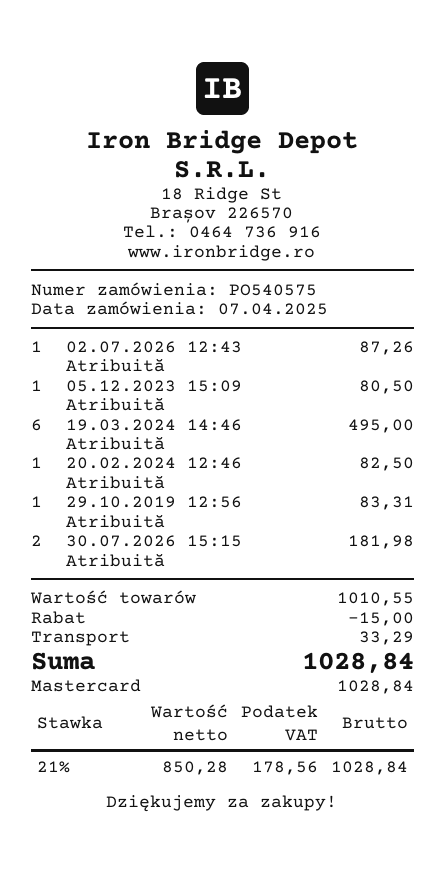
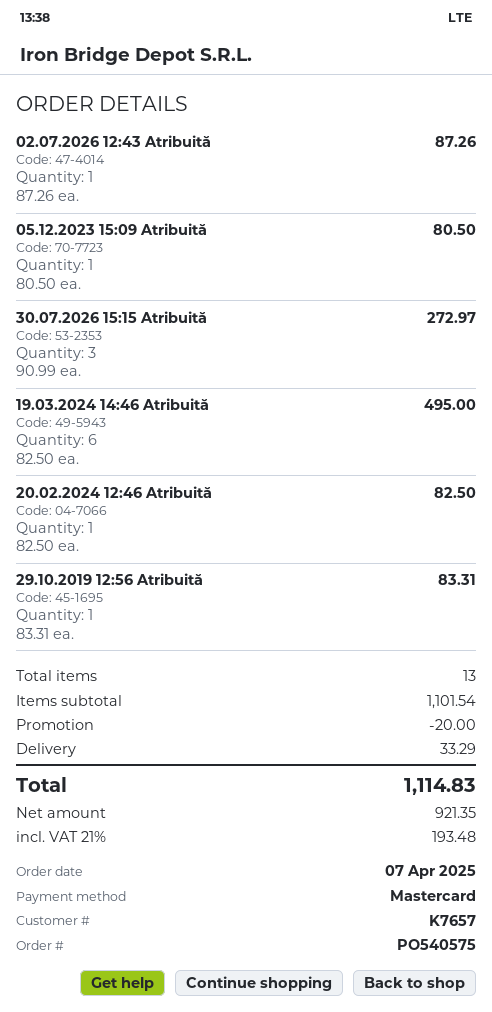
30.07.2026 15:15 Atribuită: 2 for 181.98 -> 3 for 272.97
subtotal: 1010.55 -> 1101.54
discount: 15.00 -> 20.00
net: 850.28 -> 921.35
tax: 21% = 178.56 -> 21% = 193.48
total: 1028.84 -> 1114.83

